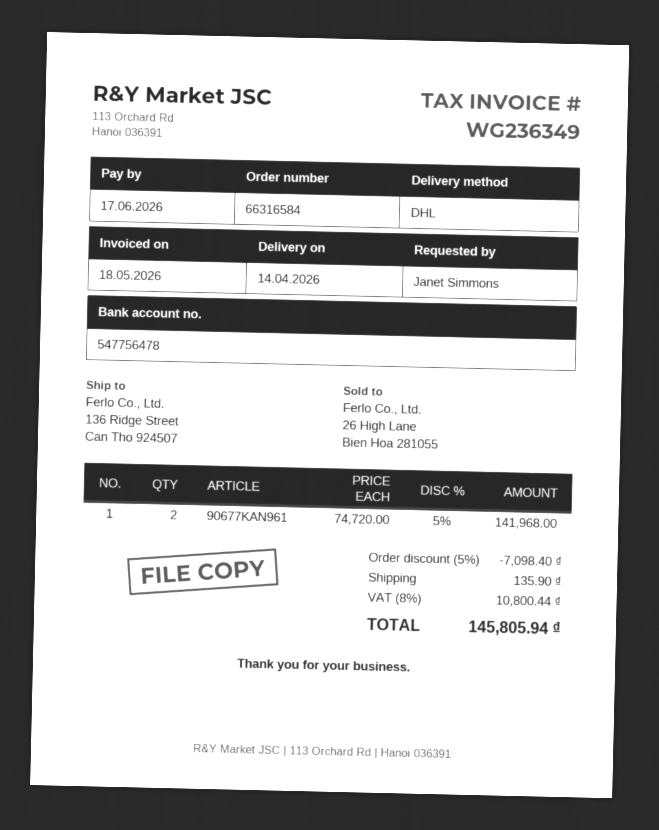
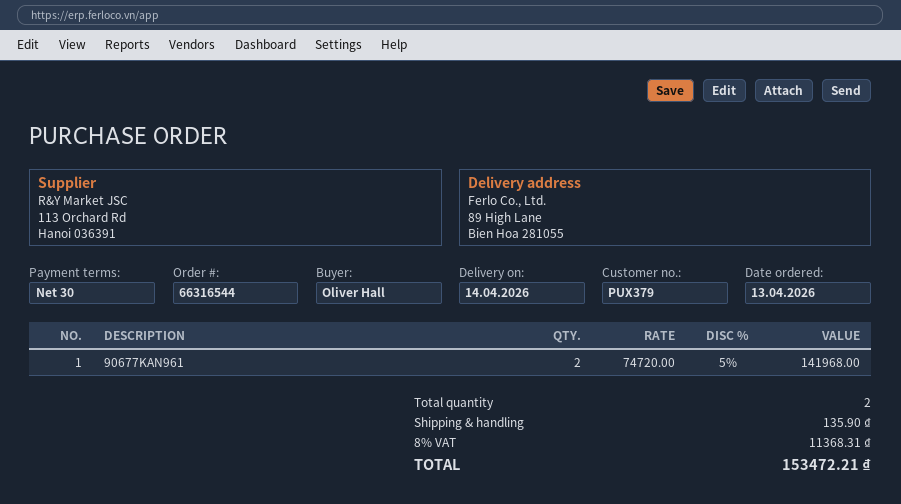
order number: 66316584 -> 66316544
ordered by: Janet Simmons -> Oliver Hall
ship to: 136 Ridge Street, Can Tho 924507 -> 89 High Lane, Bien Hoa 281055
discount: 5% = 7098.40 -> none
tax: 8% = 10800.44 -> 8% = 11368.31
total: 145805.94 -> 153472.21

